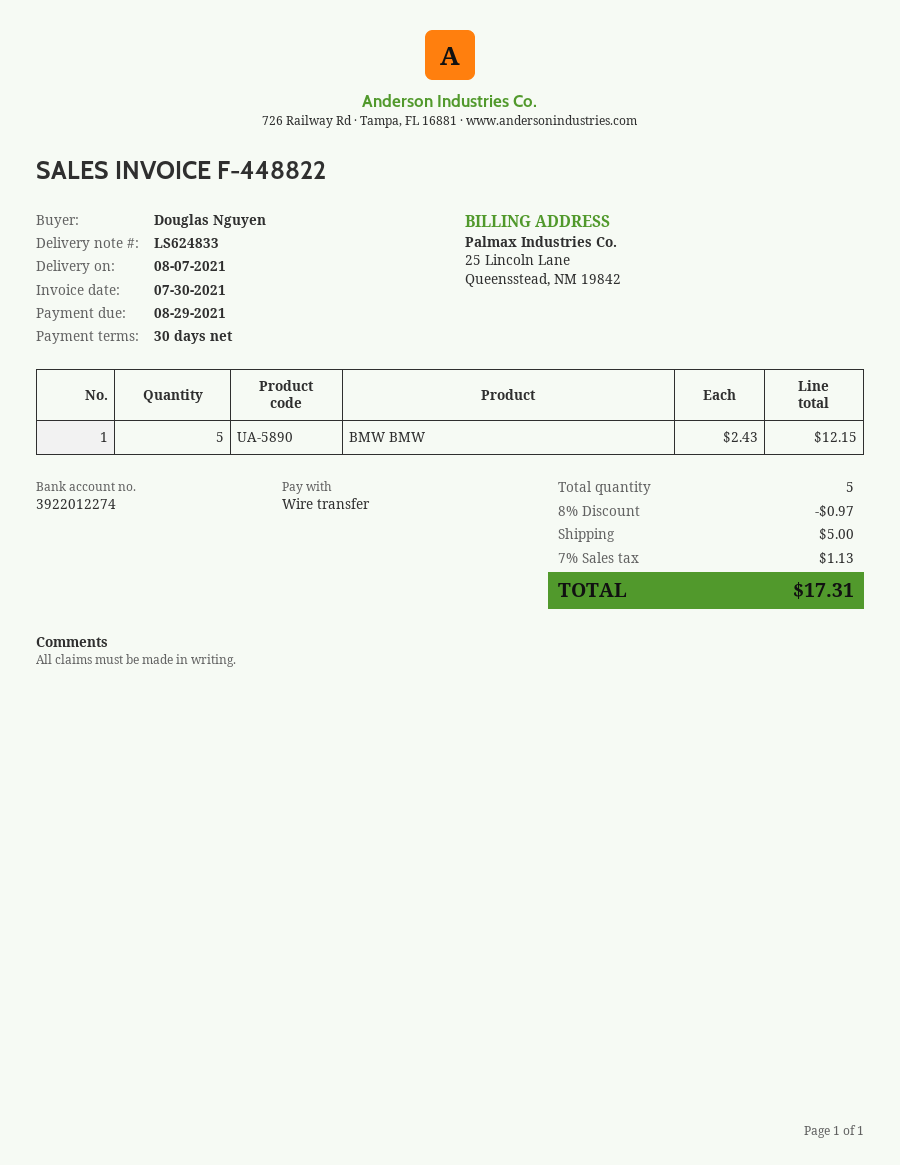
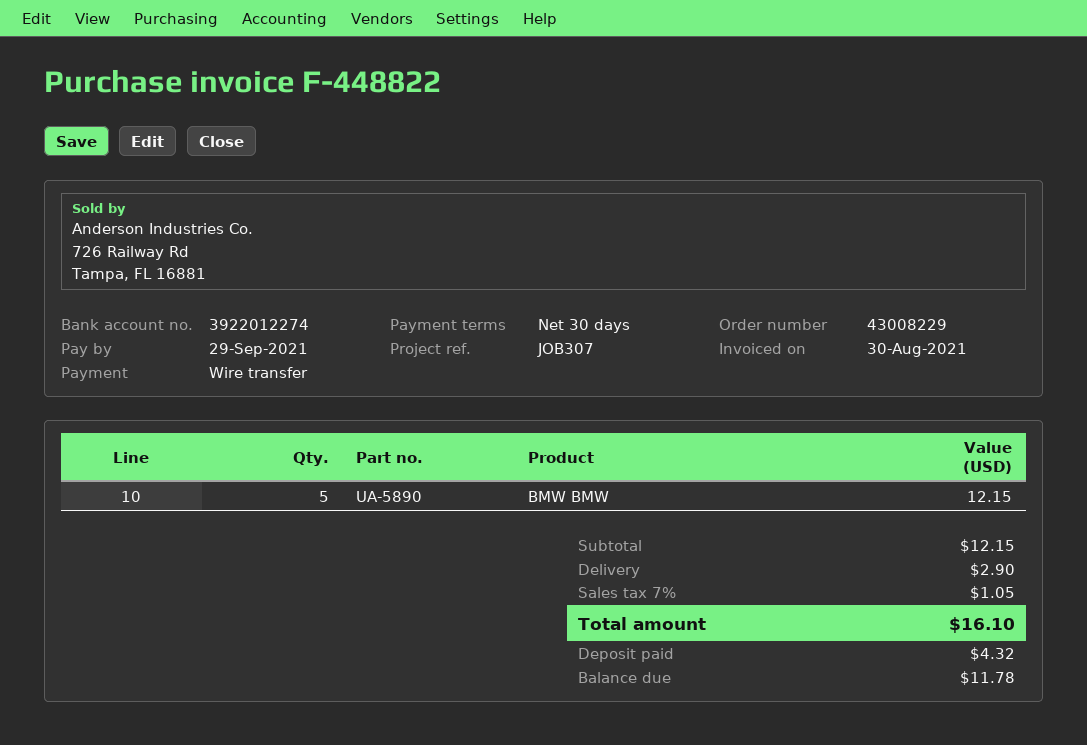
invoice date: 2021-07-30 -> 2021-08-30
due date: 2021-08-29 -> 2021-09-29
discount: 8% = 0.97 -> none
shipping: 5.00 -> 2.90
tax: 7% = 1.13 -> 7% = 1.05
total: 17.31 -> 16.10

